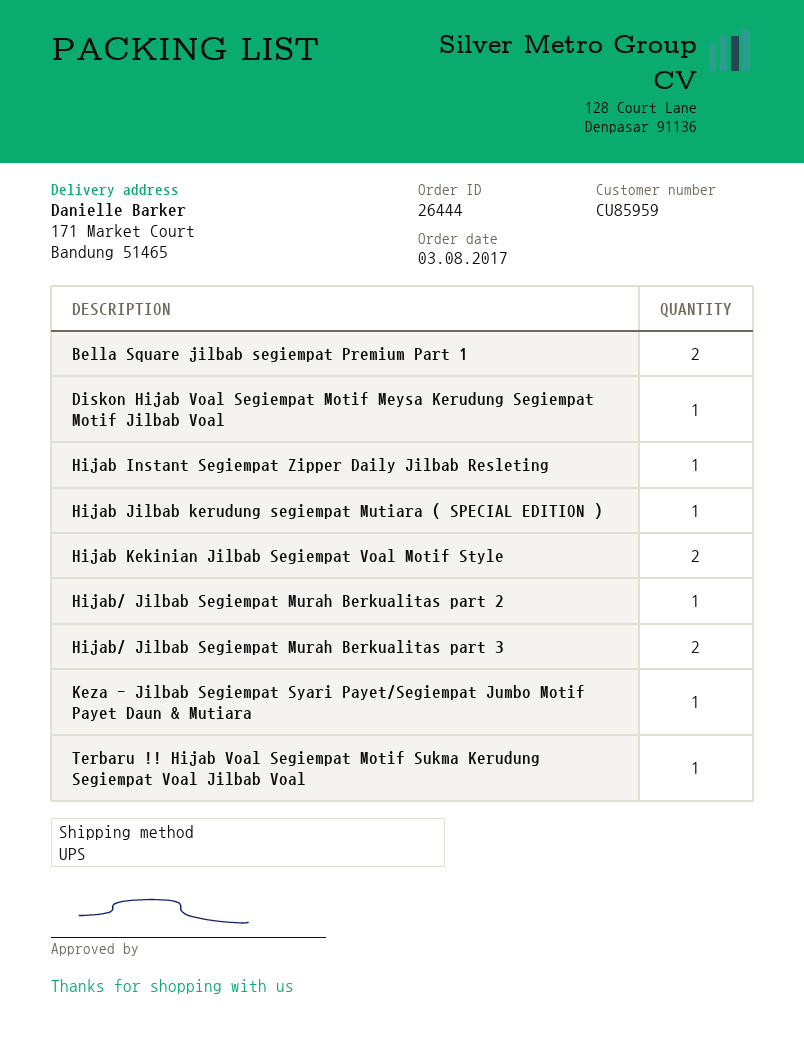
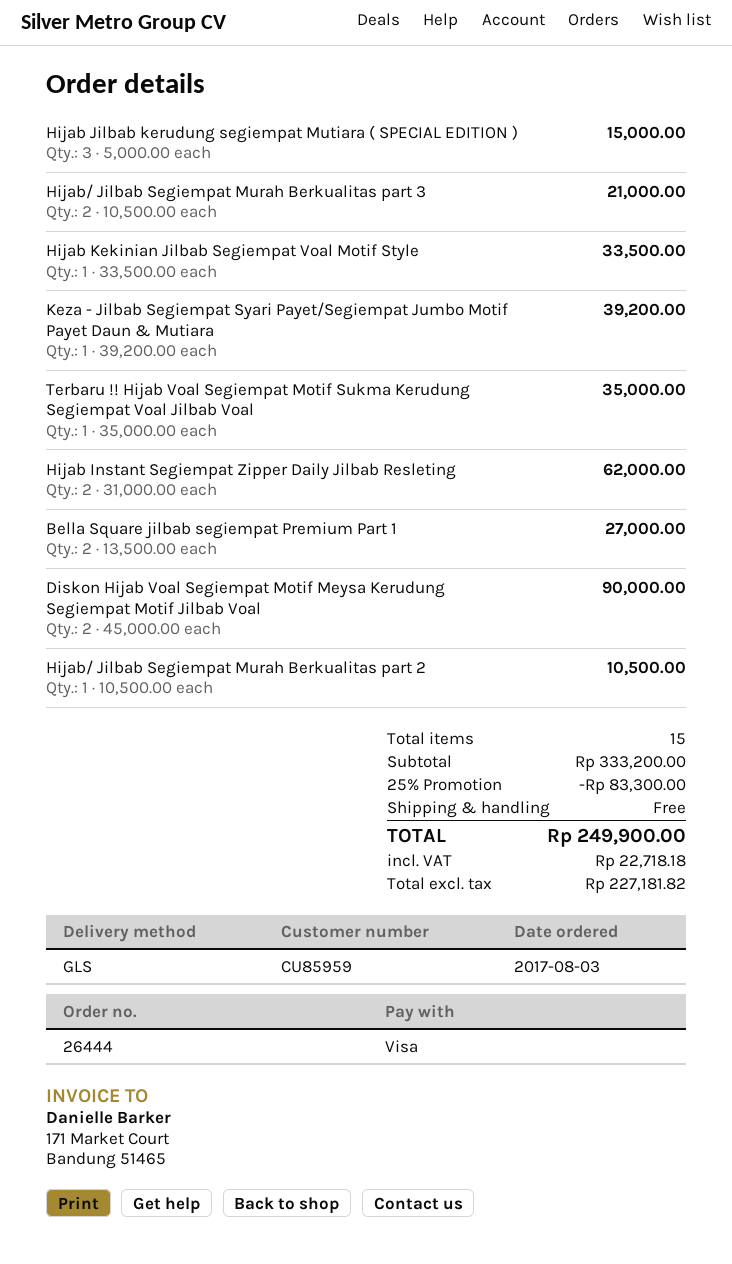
shipping method: UPS -> GLS
Diskon Hijab Voal Segiempat Motif Meysa Kerudung Segiempat Motif Jilbab Voal: 1 -> 2
Hijab Instant Segiempat Zipper Daily Jilbab Resleting: 1 -> 2
Hijab Jilbab kerudung segiempat Mutiara ( SPECIAL EDITION ): 1 -> 3
Hijab Kekinian Jilbab Segiempat Voal Motif Style: 2 -> 1

